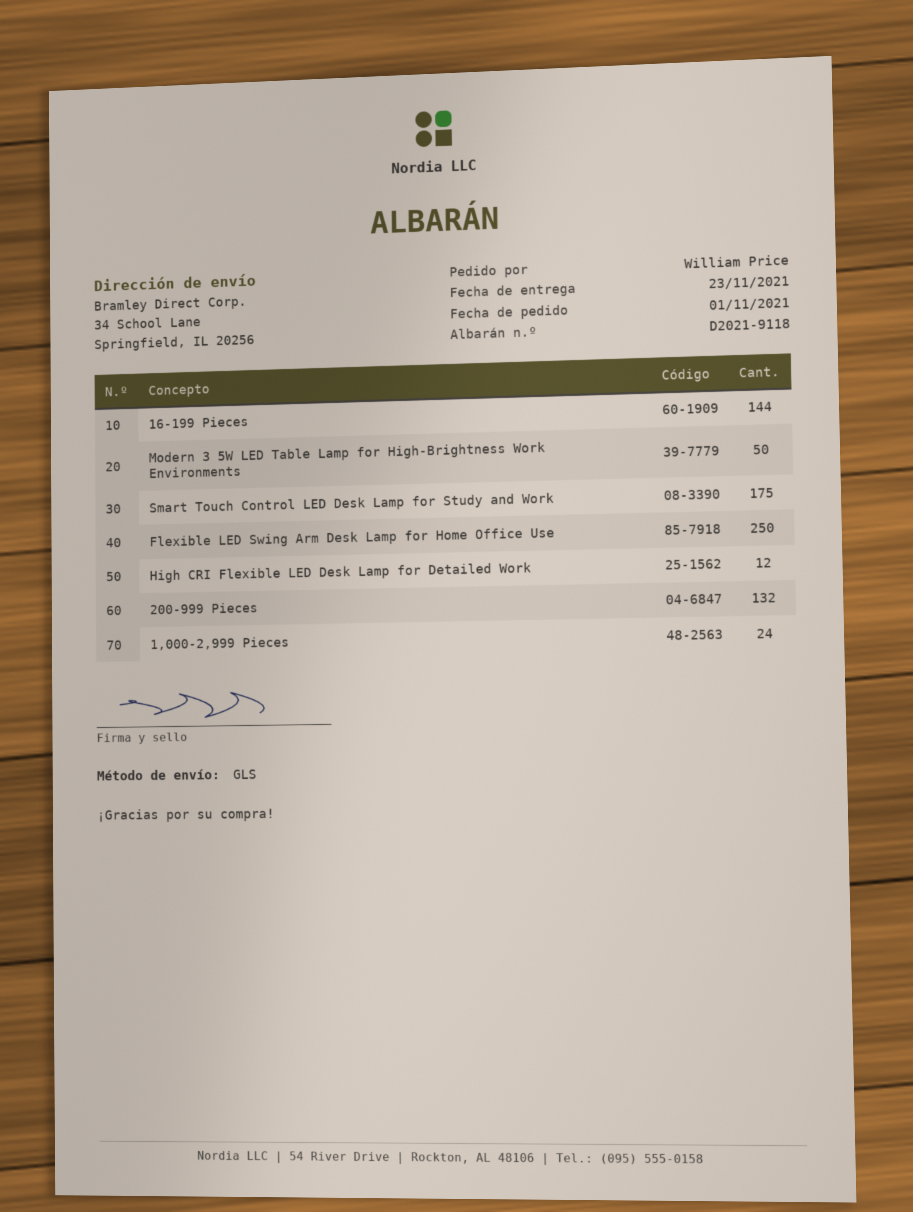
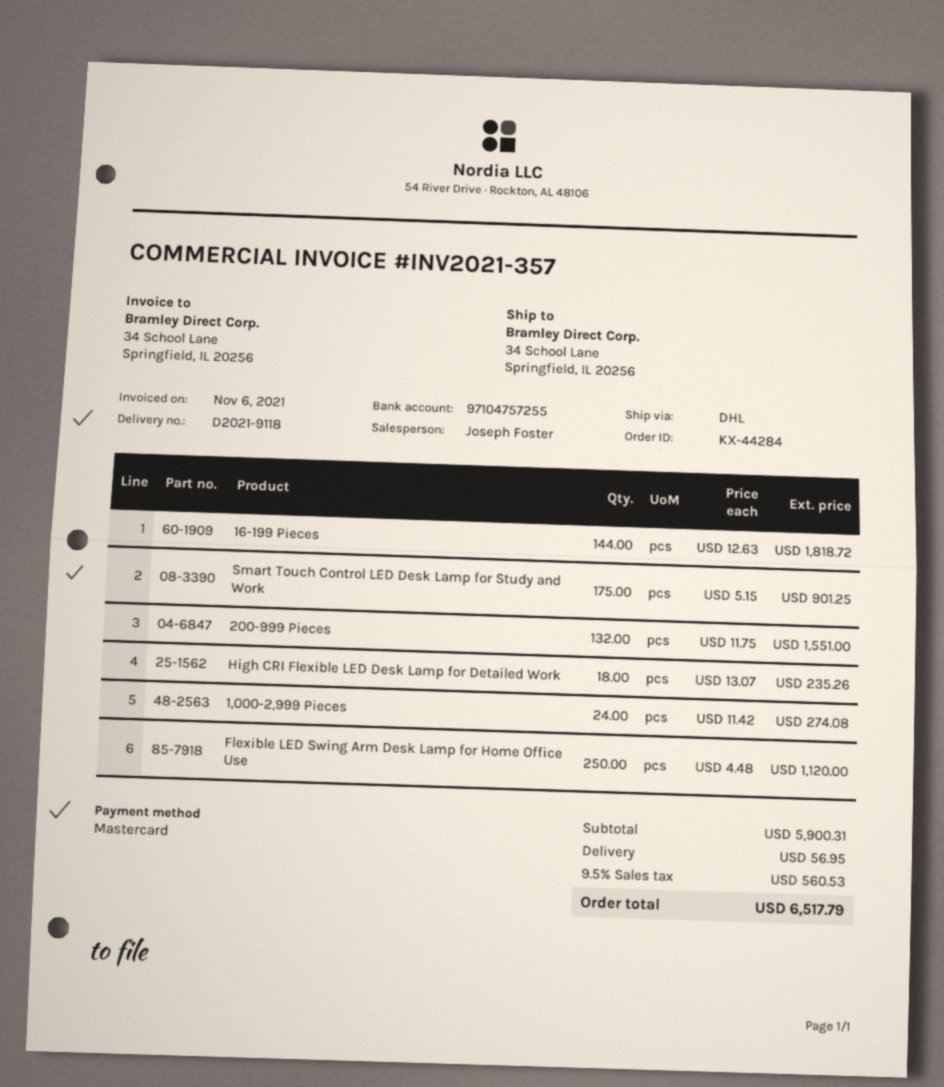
shipping method: GLS -> DHL
Modern 3 5W LED Table Lamp for High-Brightness Work Environments: 50 -> none
High CRI Flexible LED Desk Lamp for Detailed Work: 12 -> 18

